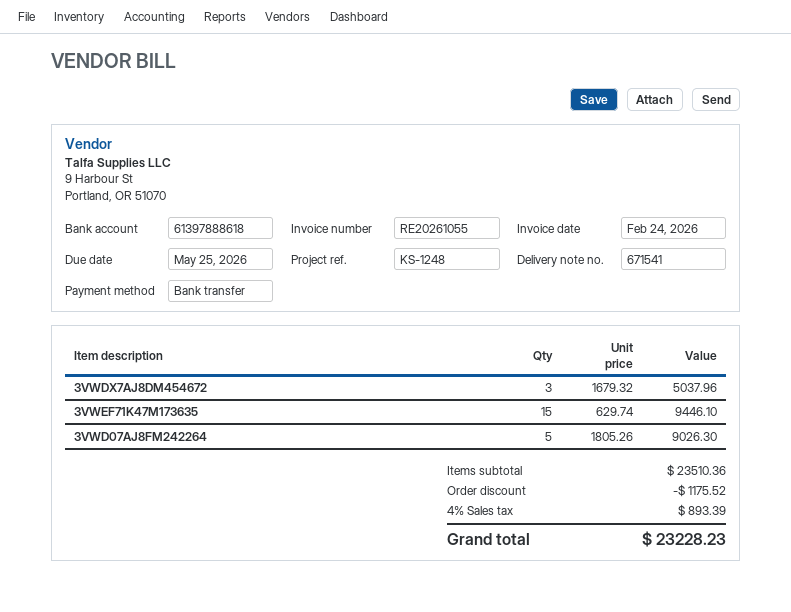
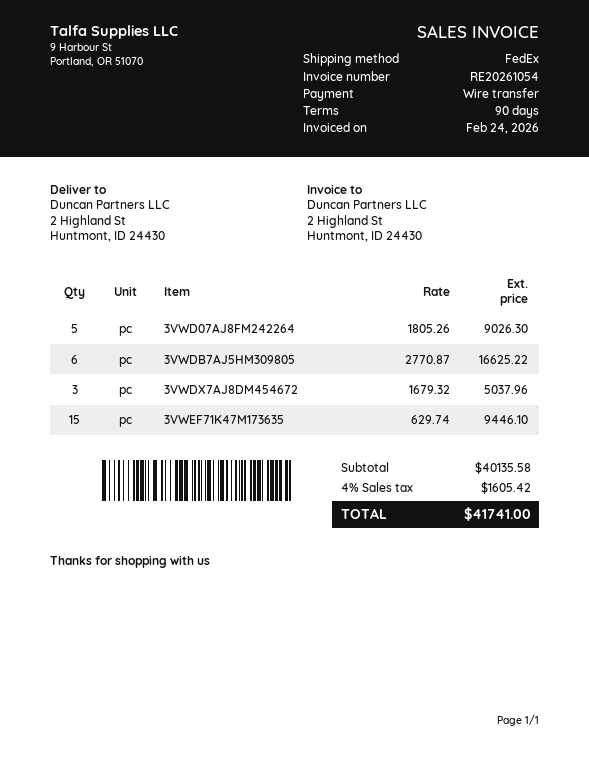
invoice number: RE20261055 -> RE20261054
3VWDB7AJ5HM309805: none -> 6 x 2770.87 = 16625.22
subtotal: 23510.36 -> 40135.58
discount: 1175.52 -> none
tax: 4% = 893.39 -> 4% = 1605.42
total: 23228.23 -> 41741.00

